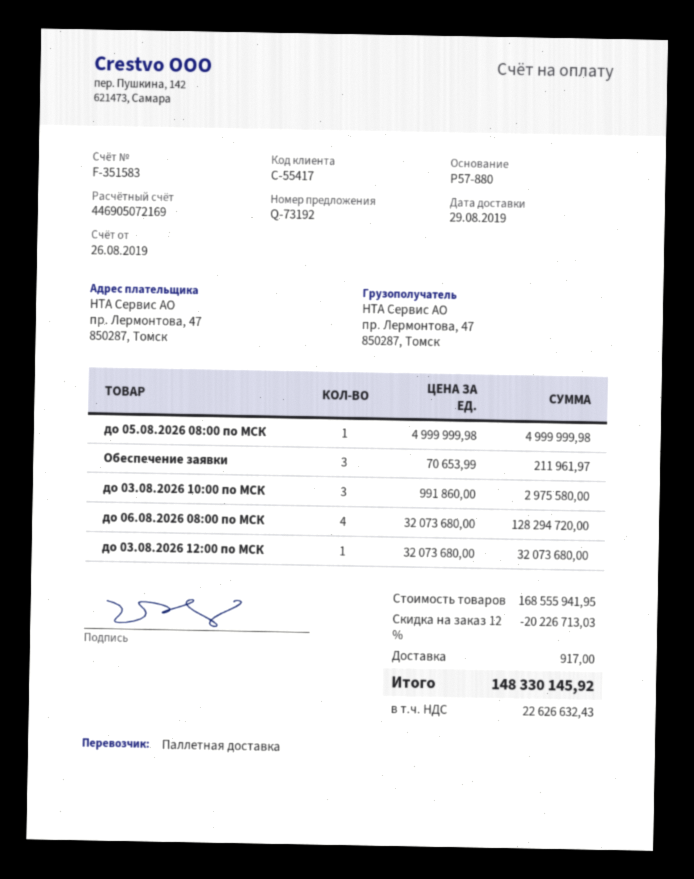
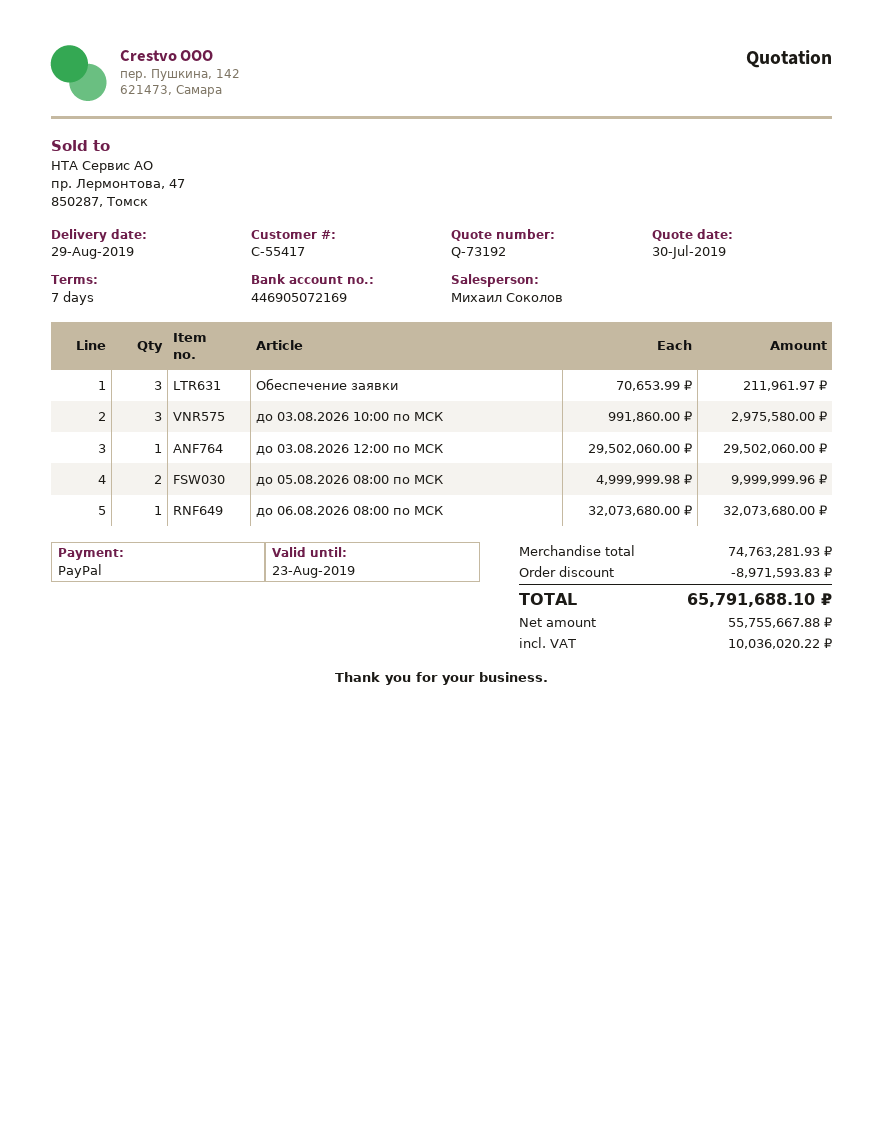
до 05.08.2026 08:00 по МСК: 1 x 4999999.98 = 4999999.98 -> 2 x 4999999.98 = 9999999.96
до 06.08.2026 08:00 по МСК: 4 x 32073680.00 = 128294720.00 -> 1 x 32073680.00 = 32073680.00
до 03.08.2026 12:00 по МСК: 1 x 32073680.00 = 32073680.00 -> 1 x 29502060.00 = 29502060.00
subtotal: 168555941.95 -> 74763281.93
discount: 20226713.03 -> 8971593.83
shipping: 917.00 -> none
tax: 22626632.43 -> 10036020.22
total: 148330145.92 -> 65791688.10

